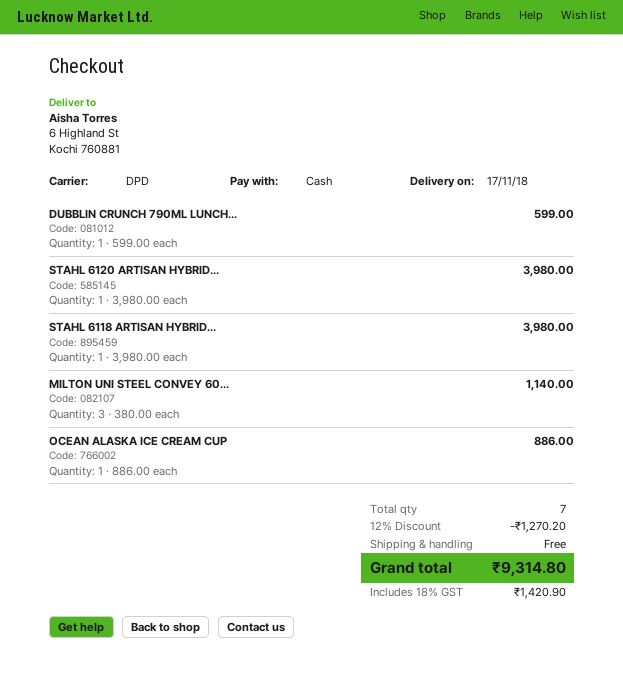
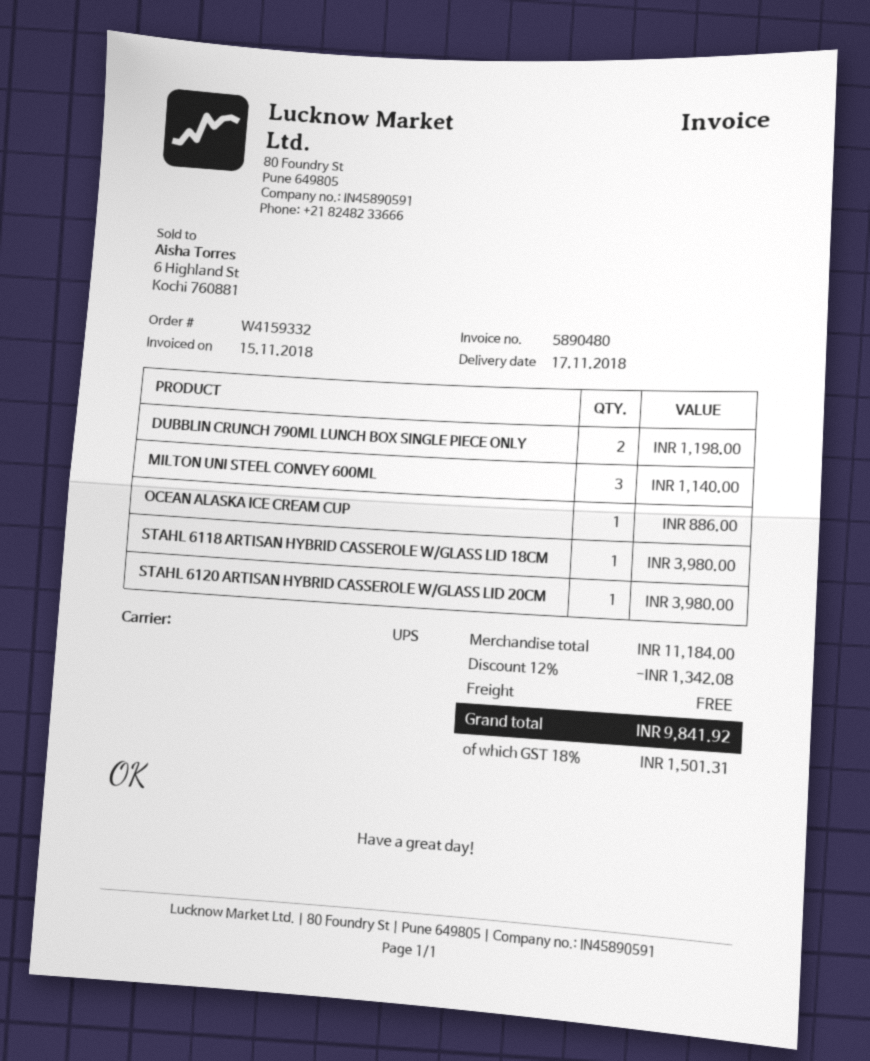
shipping method: DPD -> UPS
DUBBLIN CRUNCH 790ML LUNCH...: 1 for 599.00 -> 2 for 1198.00
discount: 12% = 1270.20 -> 12% = 1342.08
tax: 18% = 1420.90 -> 18% = 1501.31
total: 9314.80 -> 9841.92

